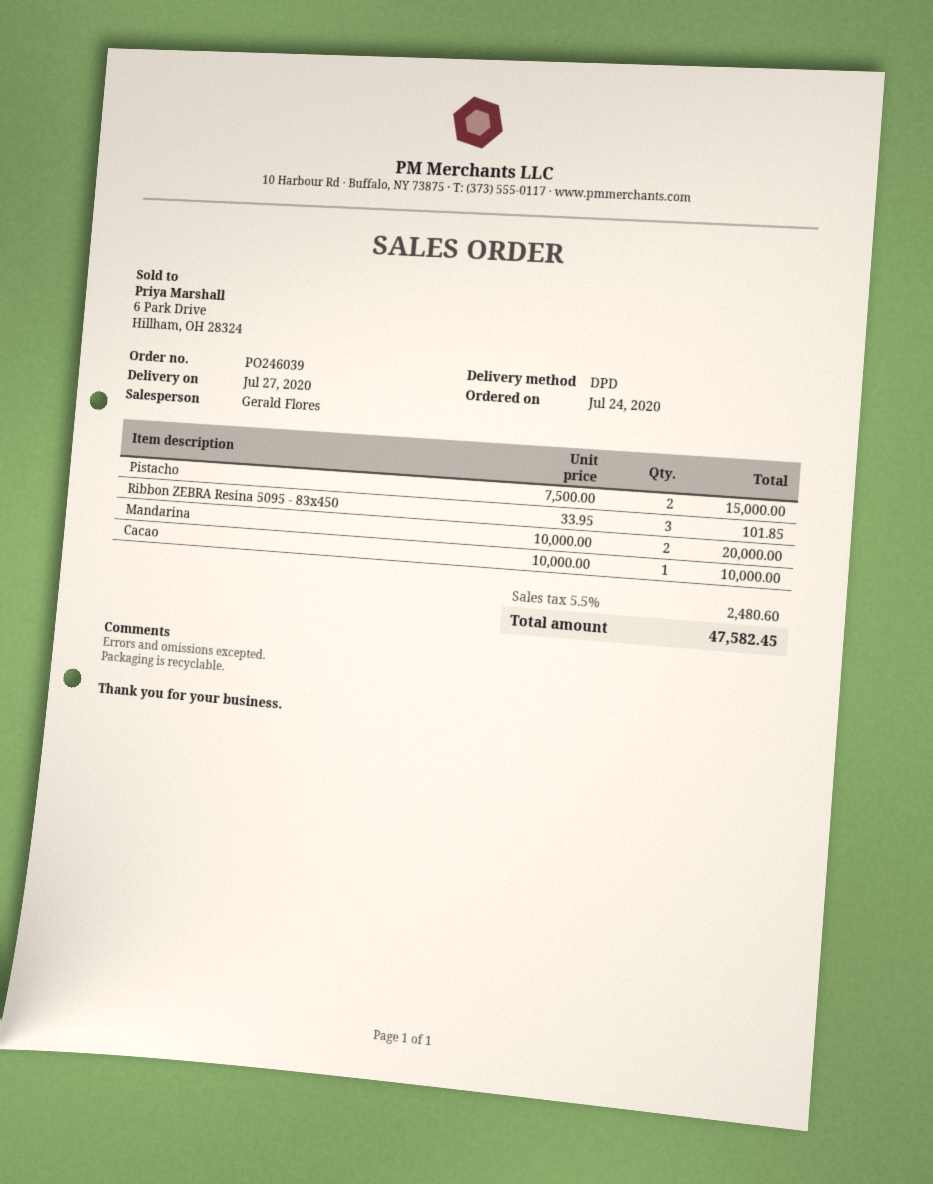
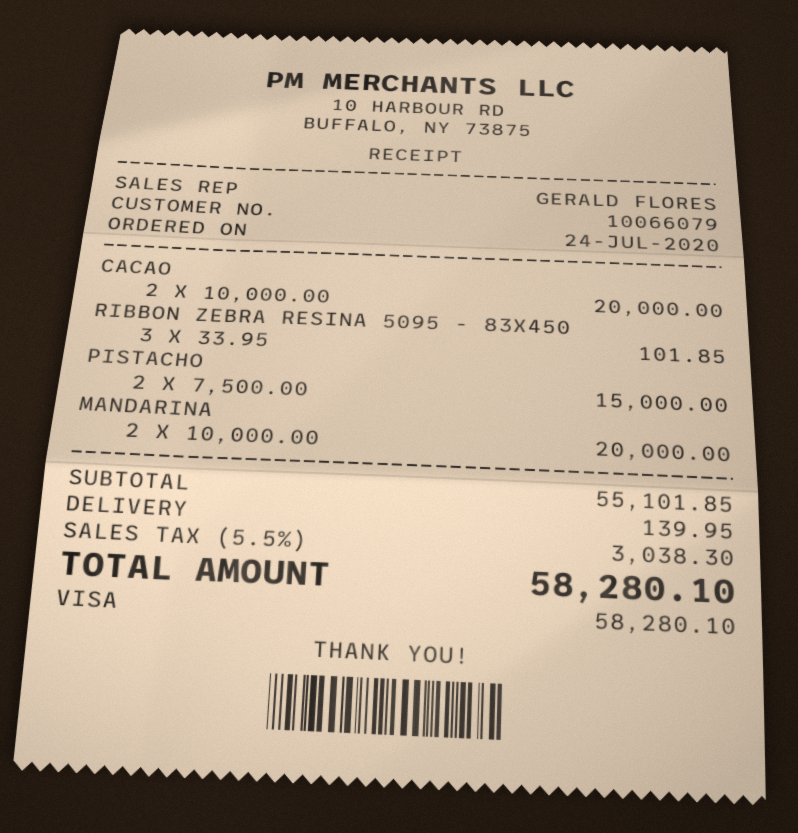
Cacao: 1 x 10000.00 = 10000.00 -> 2 x 10000.00 = 20000.00
shipping: none -> 139.95
tax: 5.5% = 2480.60 -> 5.5% = 3038.30
total: 47582.45 -> 58280.10

